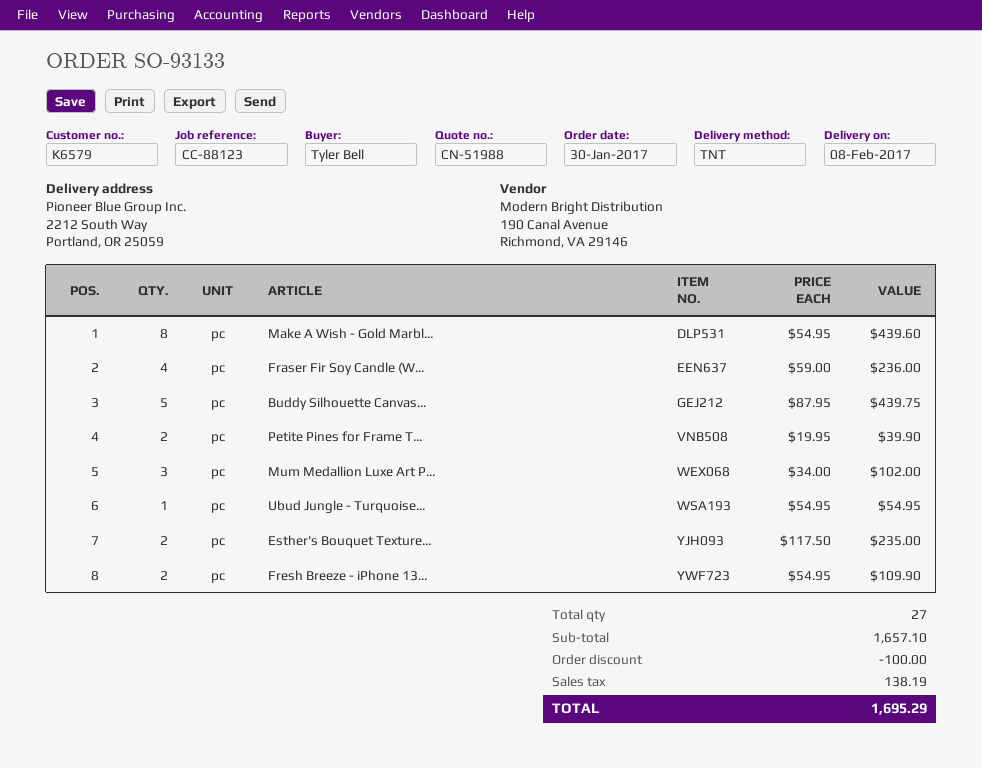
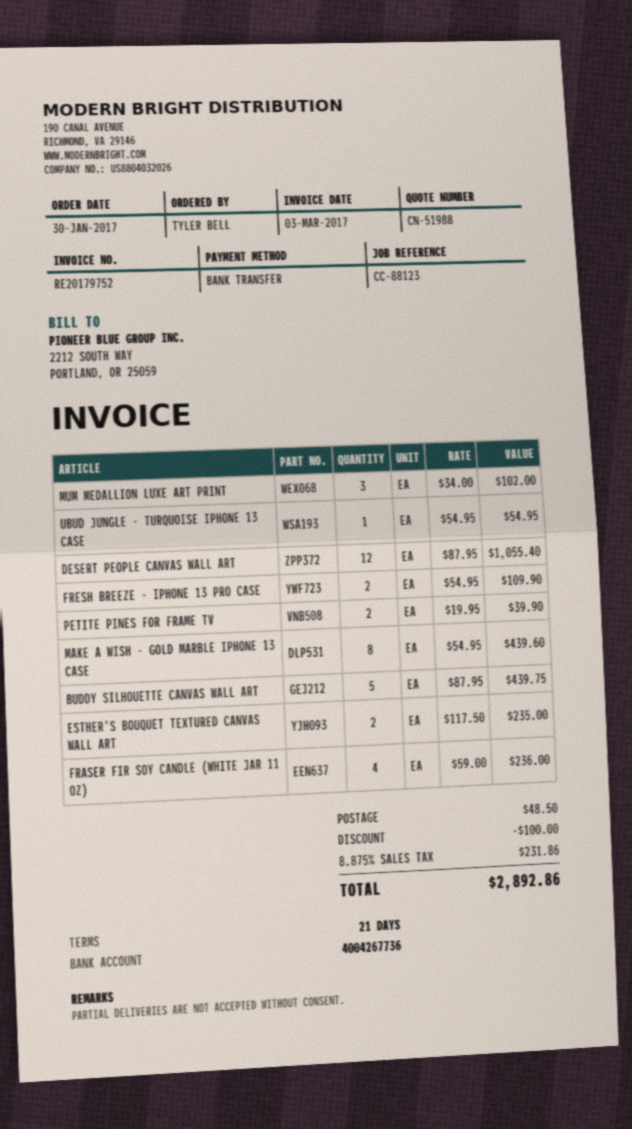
DESERT PEOPLE CANVAS WALL ART: none -> 12 x 87.95 = 1055.40
shipping: none -> 48.50
tax: 138.19 -> 231.86
total: 1695.29 -> 2892.86

